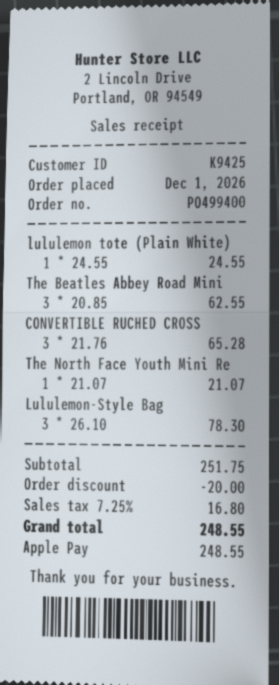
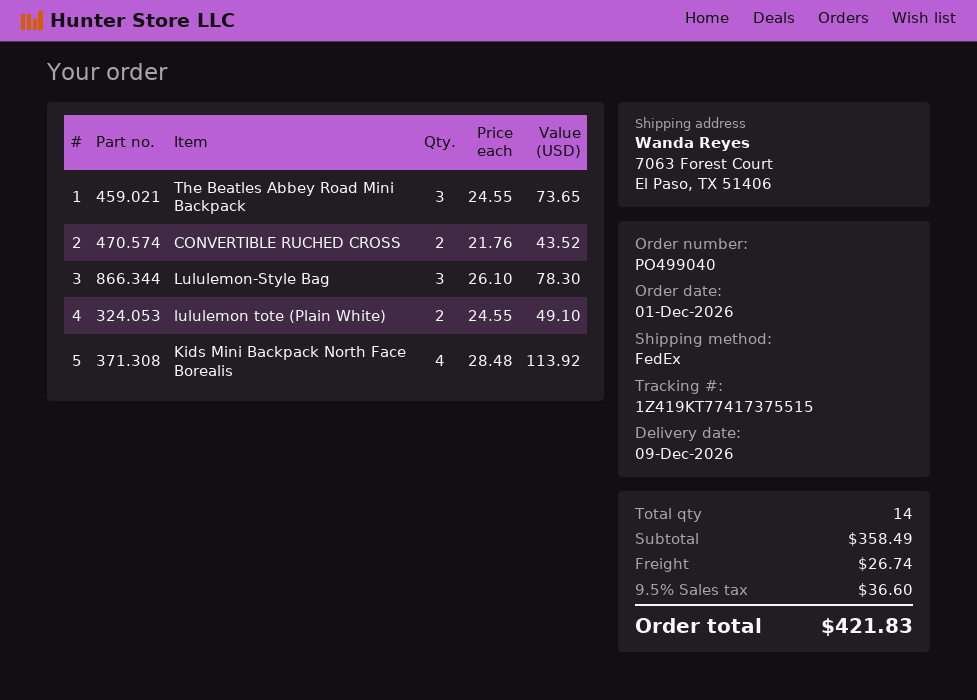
order number: PO499400 -> PO499040
lululemon tote (Plain White): 1 x 24.55 = 24.55 -> 2 x 24.55 = 49.10
The Beatles Abbey Road Mini: 3 x 20.85 = 62.55 -> 3 x 24.55 = 73.65
CONVERTIBLE RUCHED CROSS: 3 x 21.76 = 65.28 -> 2 x 21.76 = 43.52
The North Face Youth Mini Re: 1 x 21.07 = 21.07 -> none
Kids Mini Backpack North Face Borealis: none -> 4 x 28.48 = 113.92
subtotal: 251.75 -> 358.49
discount: 20.00 -> none
shipping: none -> 26.74
tax: 7.25% = 16.80 -> 9.5% = 36.60
total: 248.55 -> 421.83

